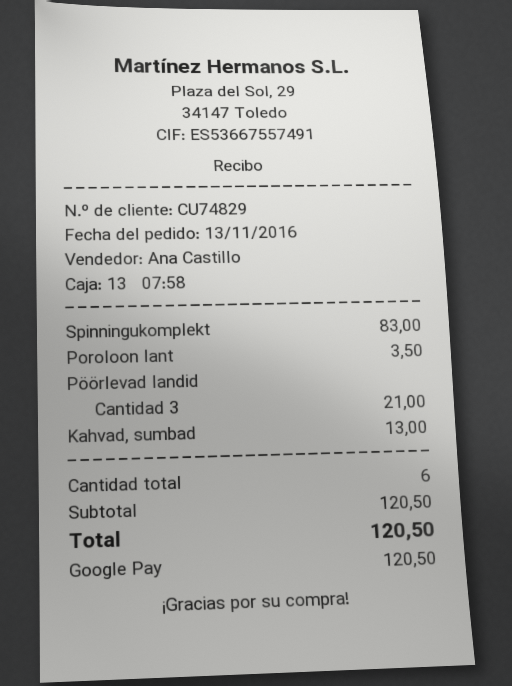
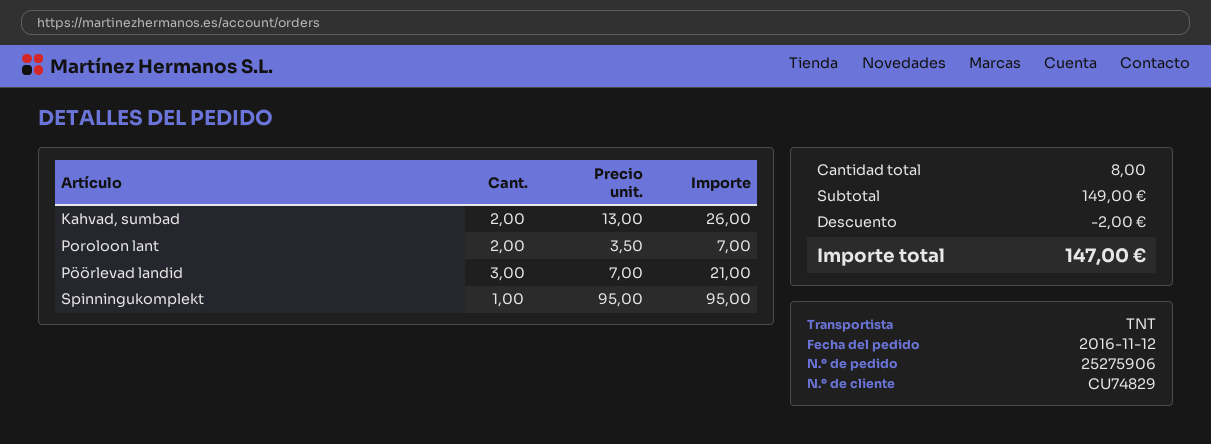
order date: 2016-11-13 -> 2016-11-12
Spinningukomplekt: 1 for 83.00 -> 1 for 95.00
Poroloon lant: 1 for 3.50 -> 2 for 7.00
Kahvad, sumbad: 1 for 13.00 -> 2 for 26.00
total quantity: 6 -> 8
subtotal: 120.50 -> 149.00
discount: none -> 2.00
total: 120.50 -> 147.00

